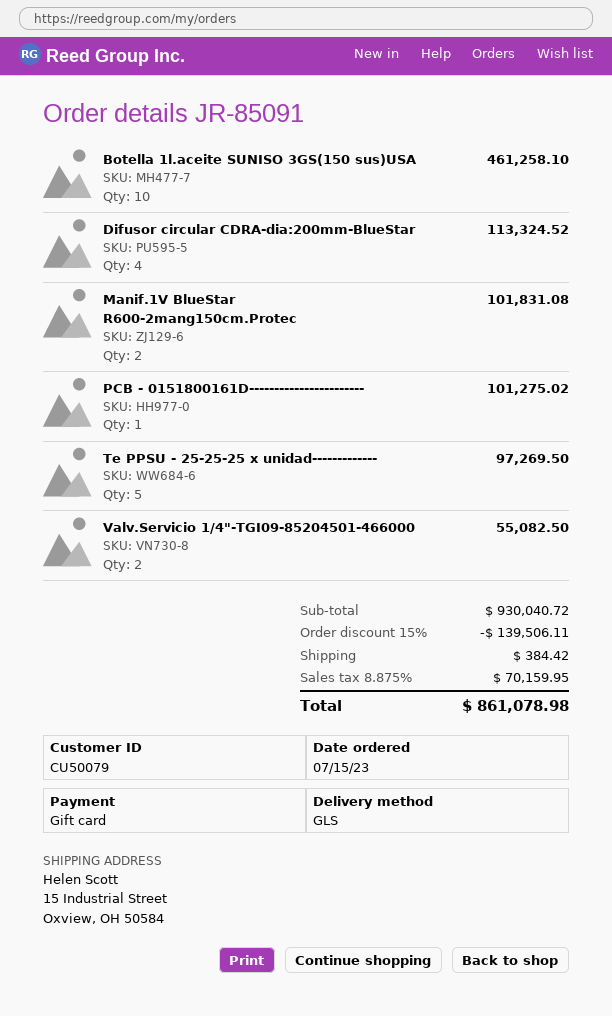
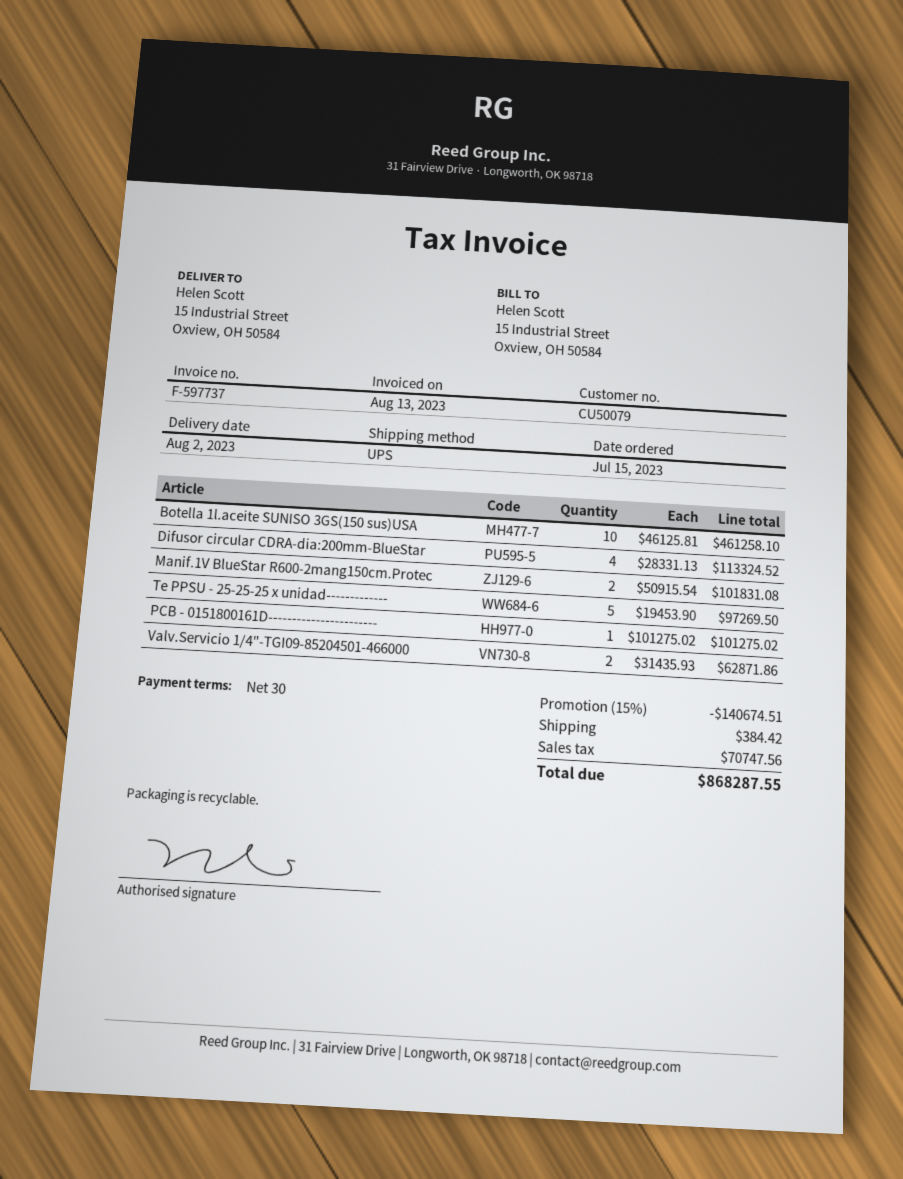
shipping method: GLS -> UPS
Valv.Servicio 1/4"-TGI09-85204501-466000: 2 for 55082.50 -> 2 for 62871.86
discount: 15% = 139506.11 -> 15% = 140674.51
tax: 70159.95 -> 70747.56
total: 861078.98 -> 868287.55

